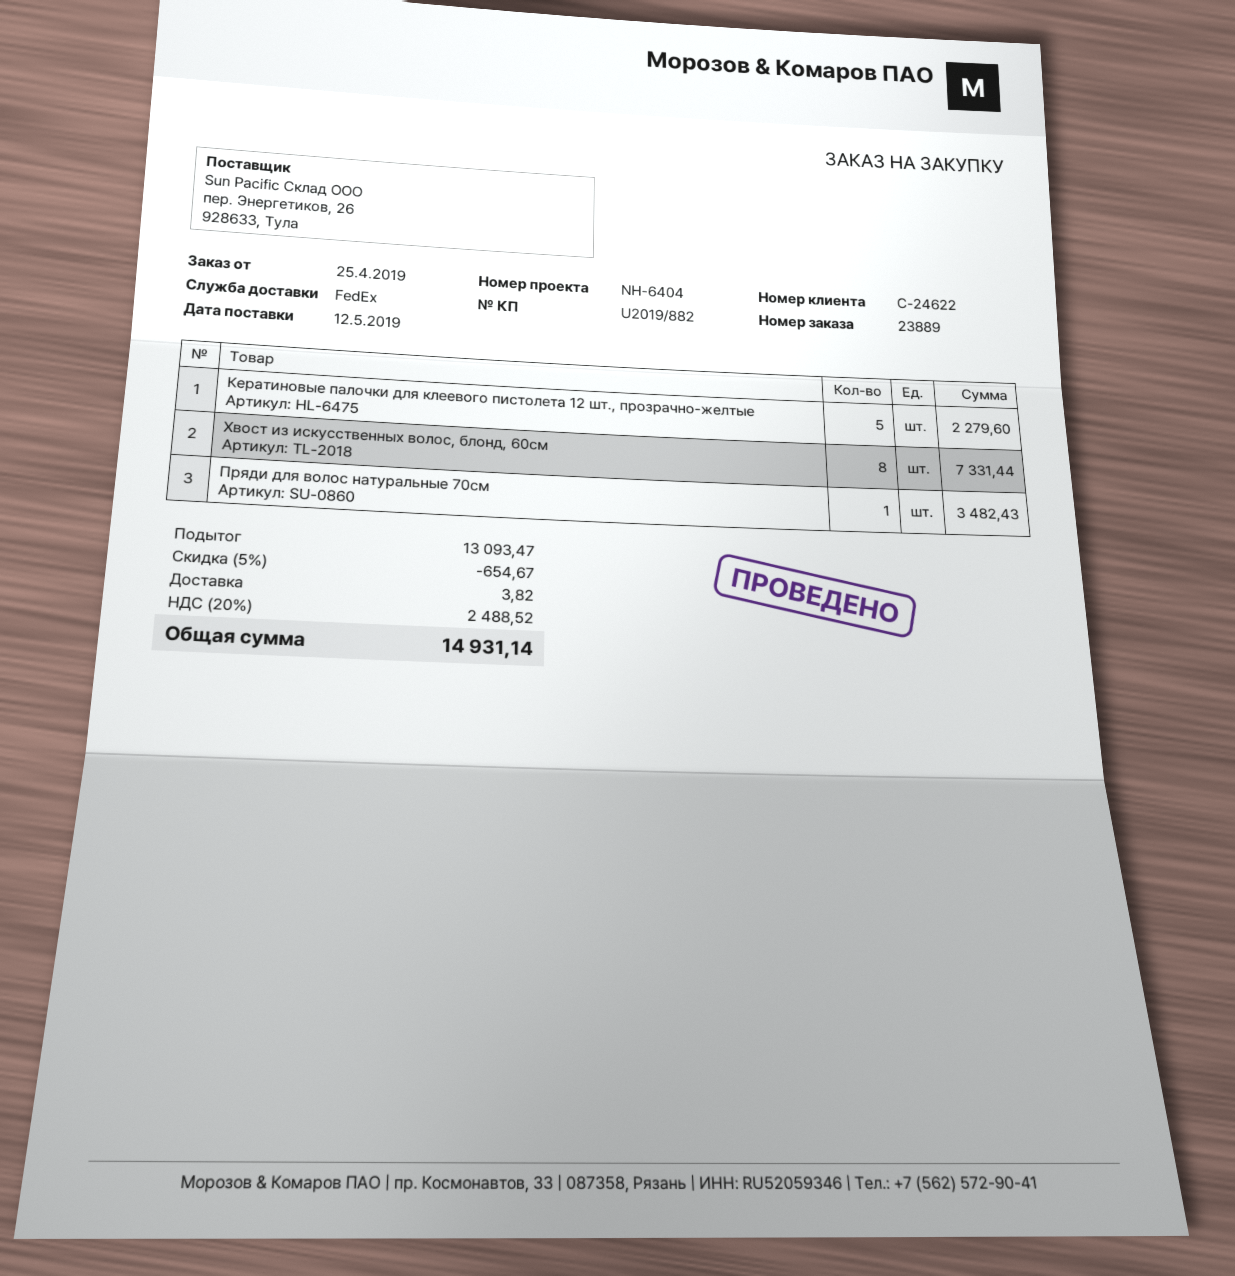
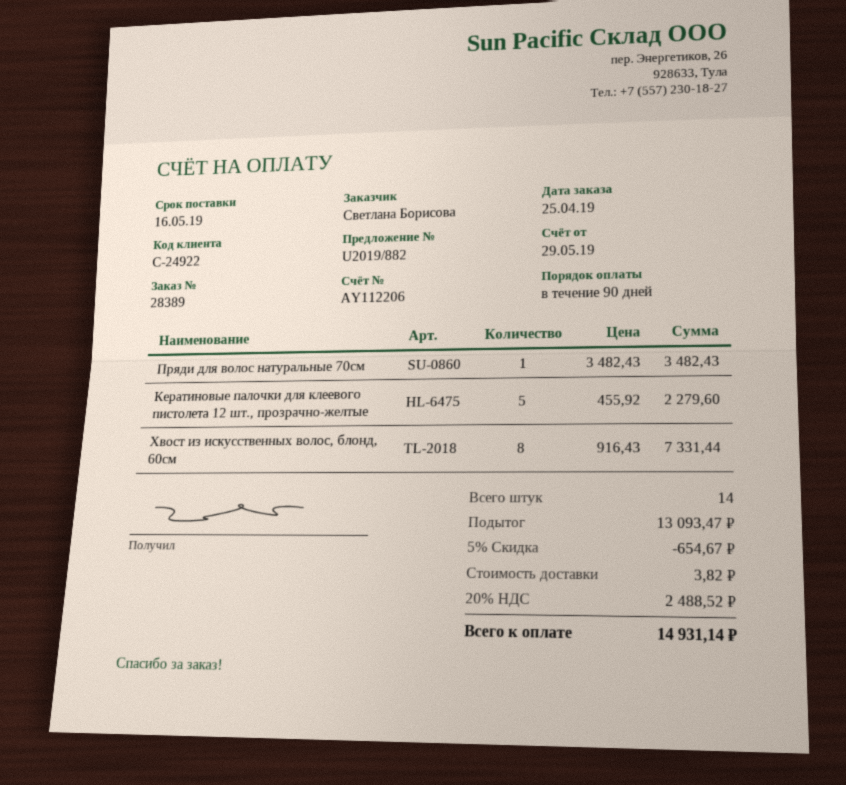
order number: 23889 -> 28389
delivery date: 2019-05-12 -> 2019-05-16
customer number: C-24622 -> C-24922

